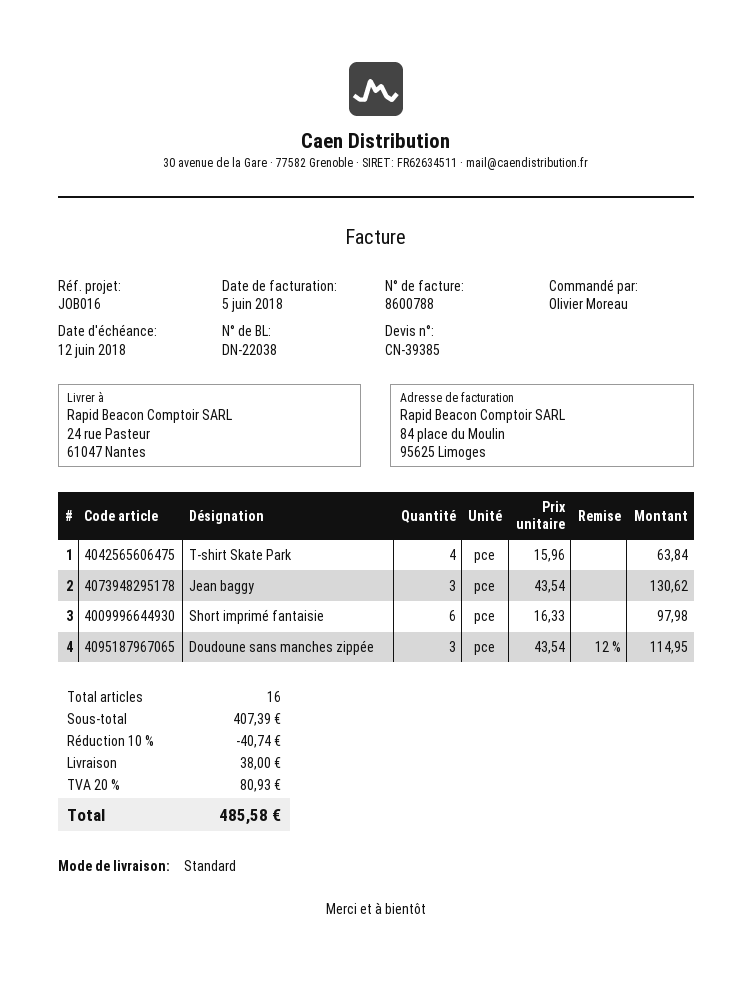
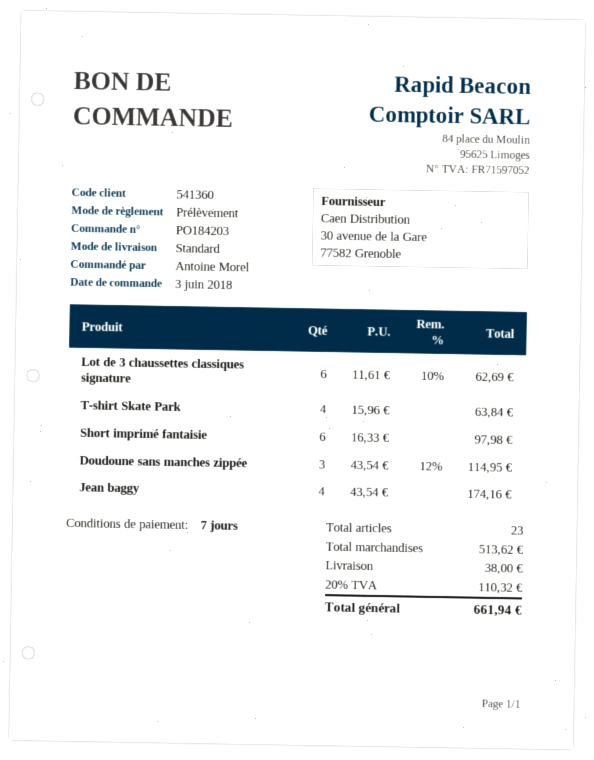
ordered by: Olivier Moreau -> Antoine Morel
Jean baggy: 3 x 43.54 = 130.62 -> 4 x 43.54 = 174.16
Lot de 3 chaussettes classiques signature: none -> 6 x 11.61 - 10% = 62.69
total quantity: 16 -> 23
subtotal: 407.39 -> 513.62
discount: 10% = 40.74 -> none
tax: 20% = 80.93 -> 20% = 110.32
total: 485.58 -> 661.94

